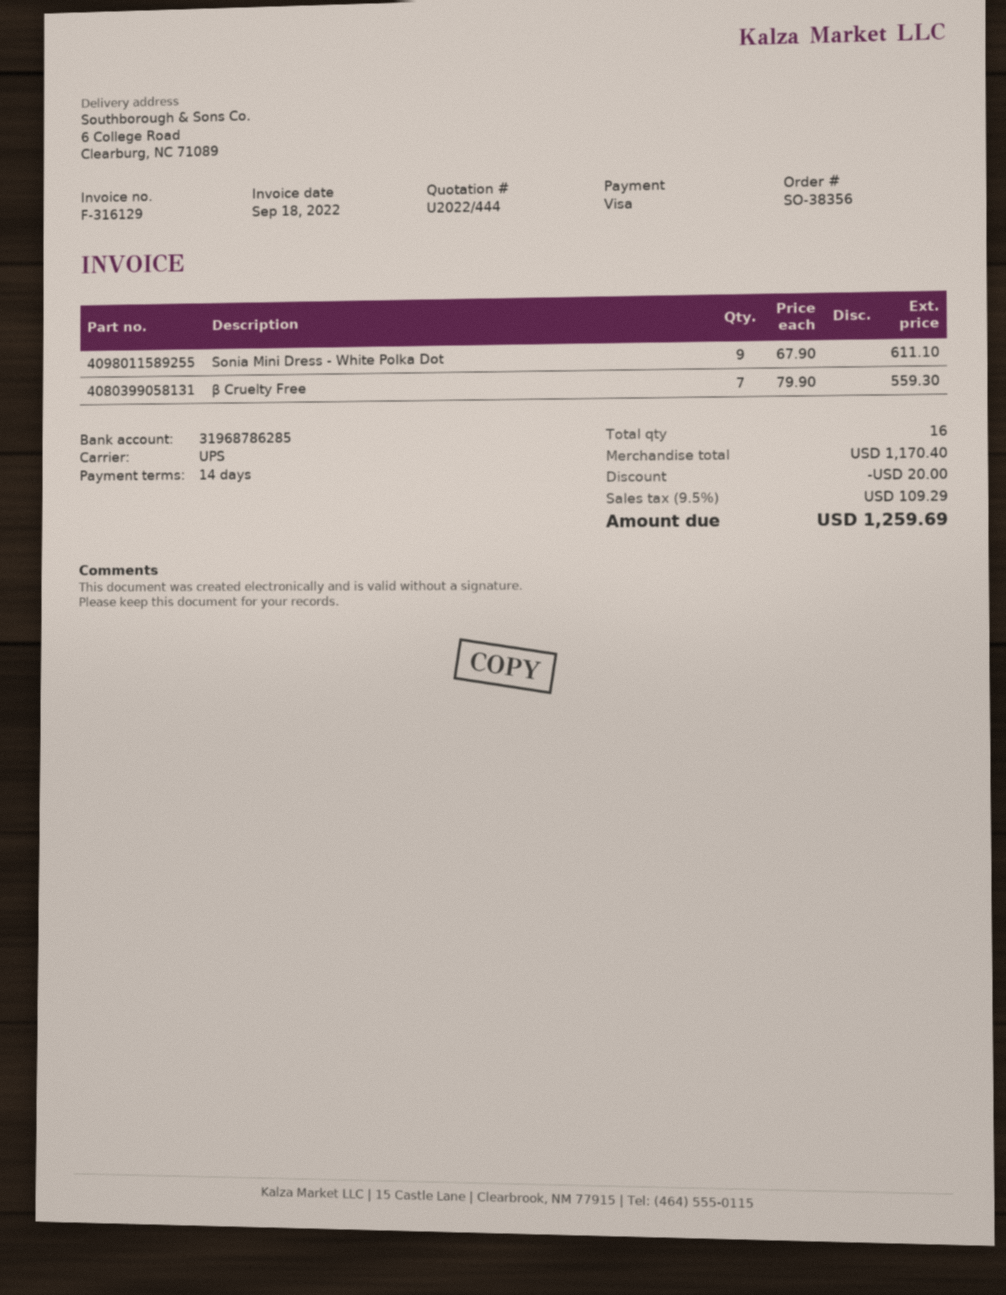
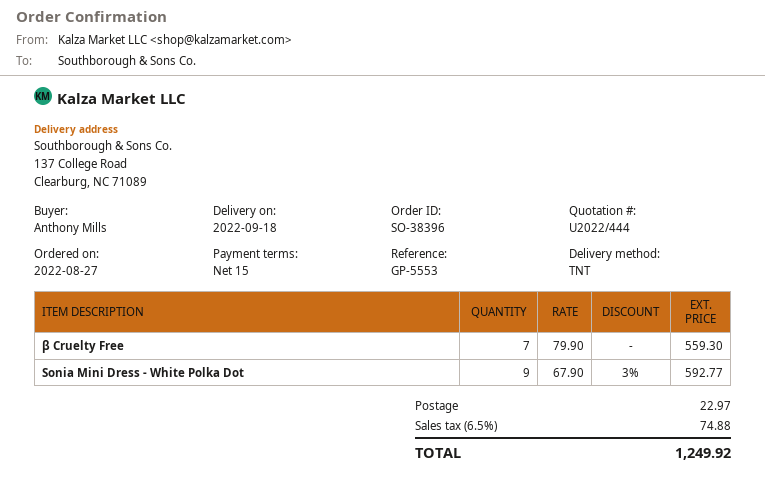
order number: SO-38356 -> SO-38396
payment terms: 14 days -> 15 days
shipping method: UPS -> TNT
ship to: 6 College Road, Clearburg, NC 71089 -> 137 College Road, Clearburg, NC 71089
Sonia Mini Dress - White Polka Dot: 9 x 67.90 = 611.10 -> 9 x 67.90 - 3% = 592.77
discount: 20.00 -> none
shipping: none -> 22.97
tax: 9.5% = 109.29 -> 6.5% = 74.88
total: 1259.69 -> 1249.92

